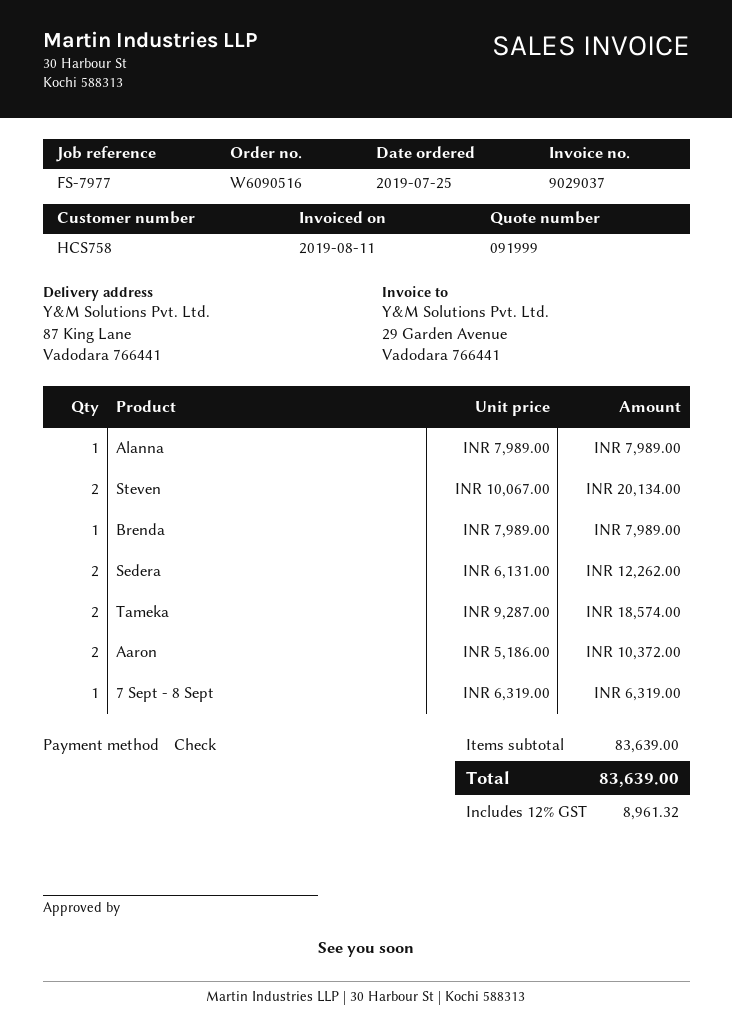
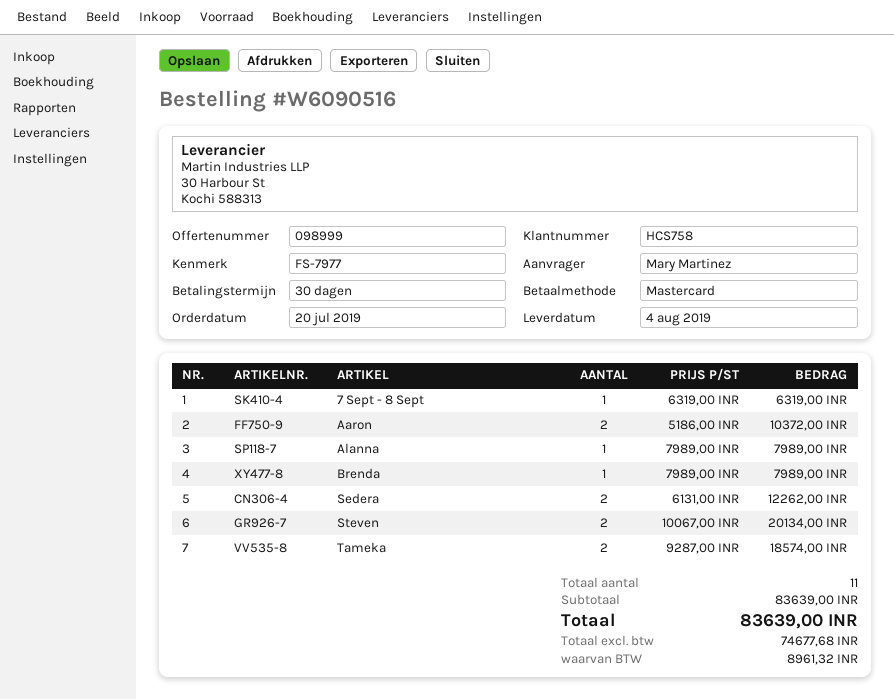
quote number: 091999 -> 098999
order date: 2019-07-25 -> 2019-07-20
payment method: cheque -> Mastercard

